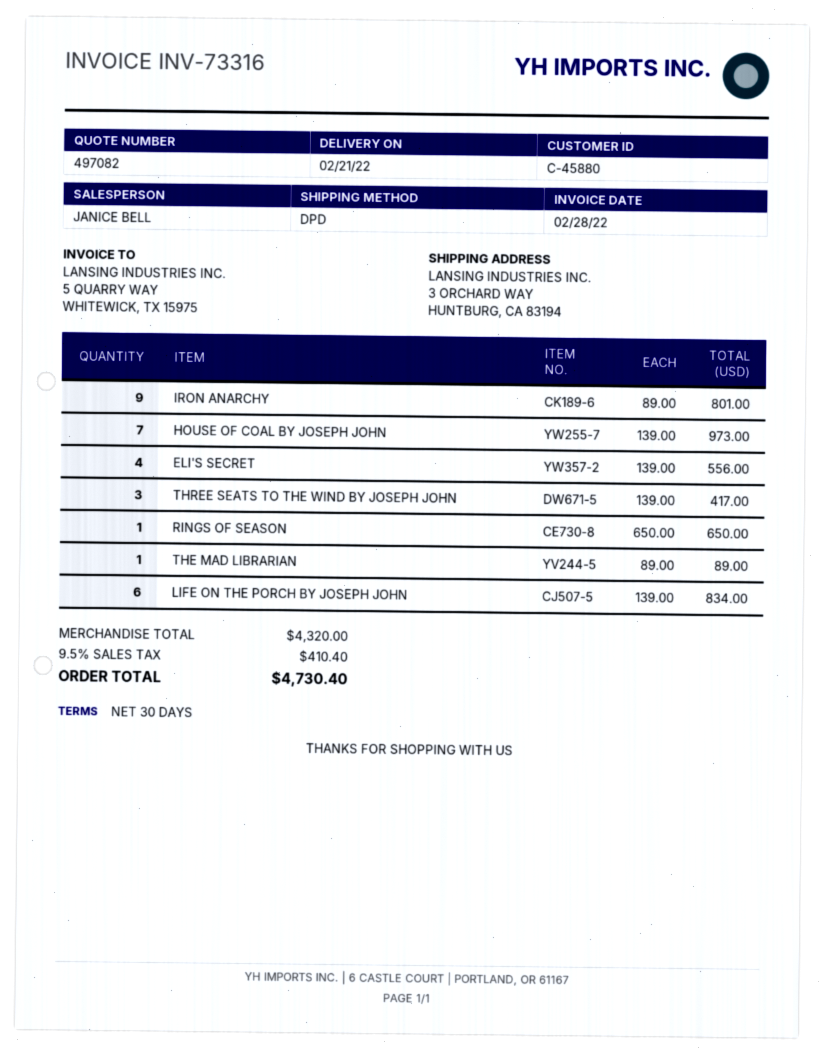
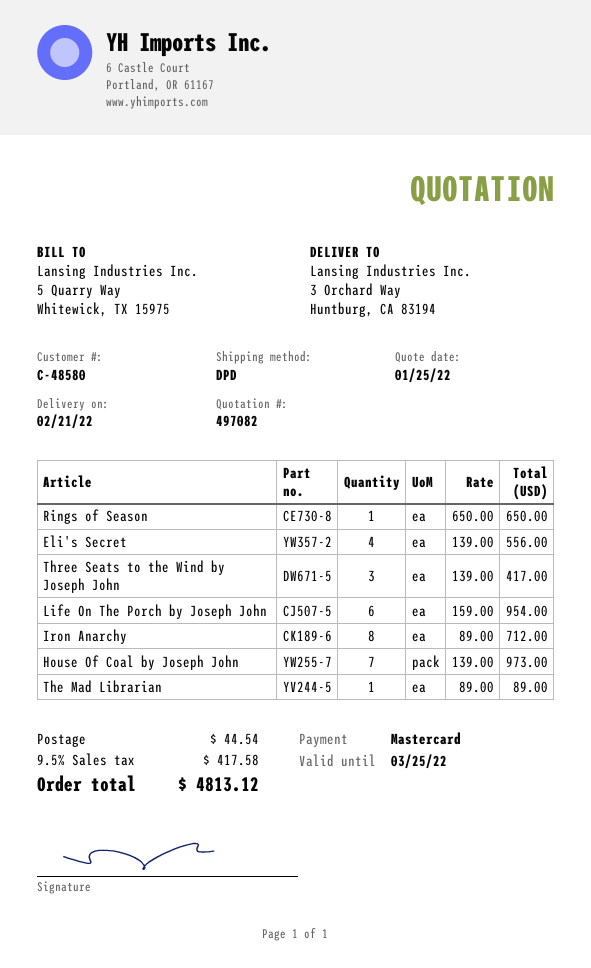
customer number: C-45880 -> C-48580
IRON ANARCHY: 9 x 89.00 = 801.00 -> 8 x 89.00 = 712.00
LIFE ON THE PORCH BY JOSEPH JOHN: 6 x 139.00 = 834.00 -> 6 x 159.00 = 954.00
shipping: none -> 44.54
tax: 9.5% = 410.40 -> 9.5% = 417.58
total: 4730.40 -> 4813.12

